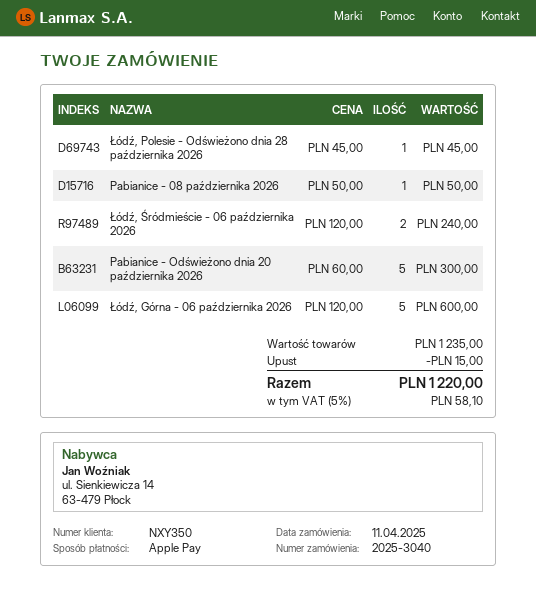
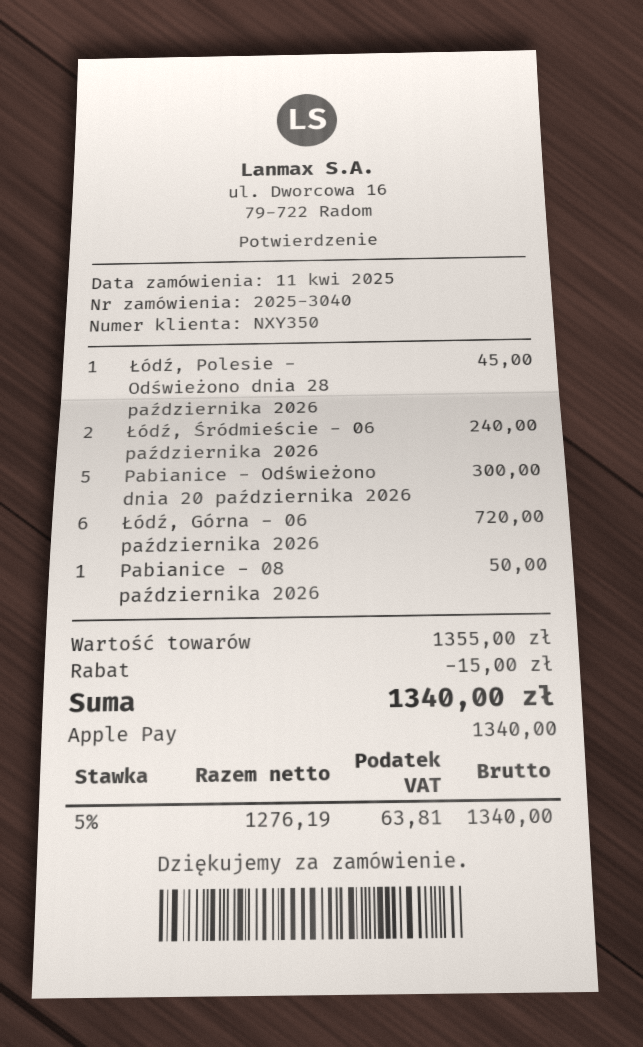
Łódź, Górna - 06 października 2026: 5 for 600.00 -> 6 for 720.00
subtotal: 1235.00 -> 1355.00
tax: 5% = 58.10 -> 5% = 63.81
total: 1220.00 -> 1340.00

